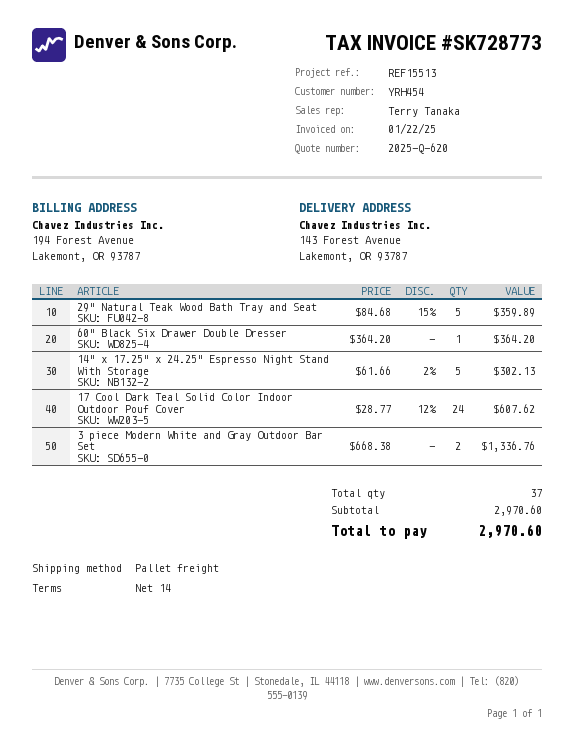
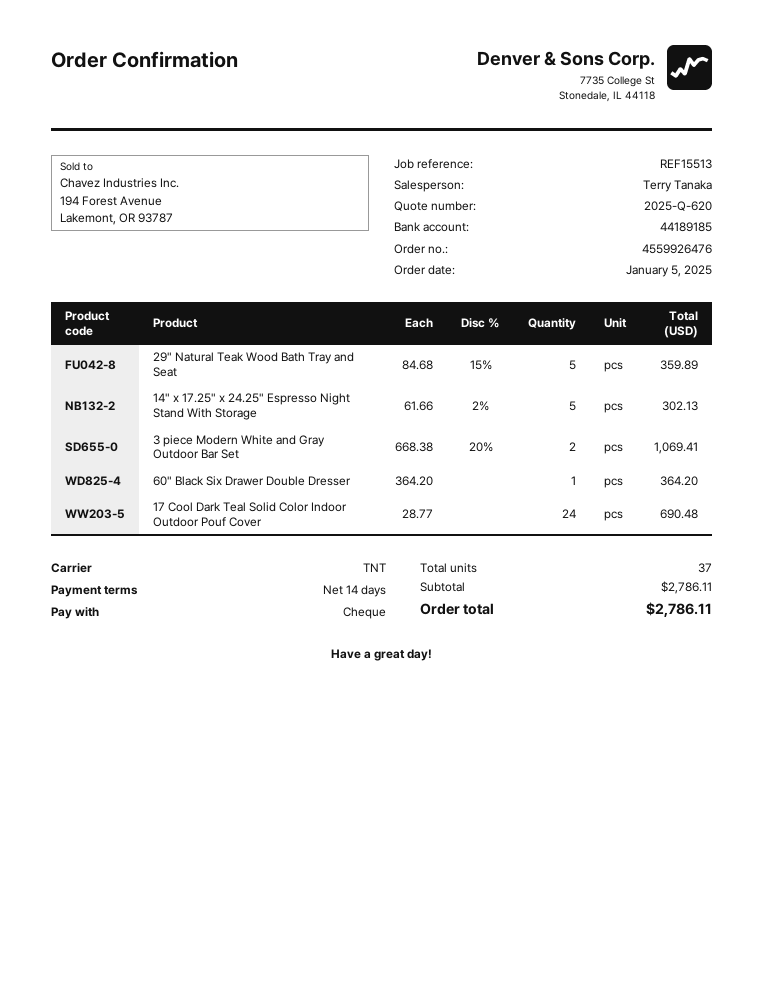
shipping method: pallet freight -> TNT
17 Cool Dark Teal Solid Color Indoor Outdoor Pouf Cover: 24 x 28.77 - 12% = 607.62 -> 24 x 28.77 = 690.48
3 piece Modern White and Gray Outdoor Bar Set: 2 x 668.38 = 1336.76 -> 2 x 668.38 - 20% = 1069.41
subtotal: 2970.60 -> 2786.11
total: 2970.60 -> 2786.11

